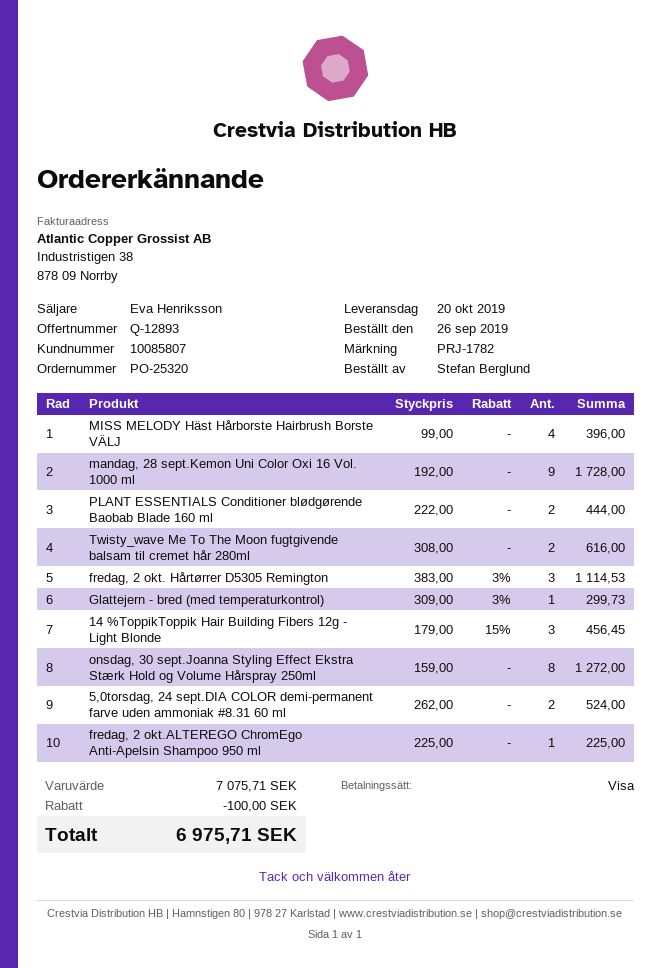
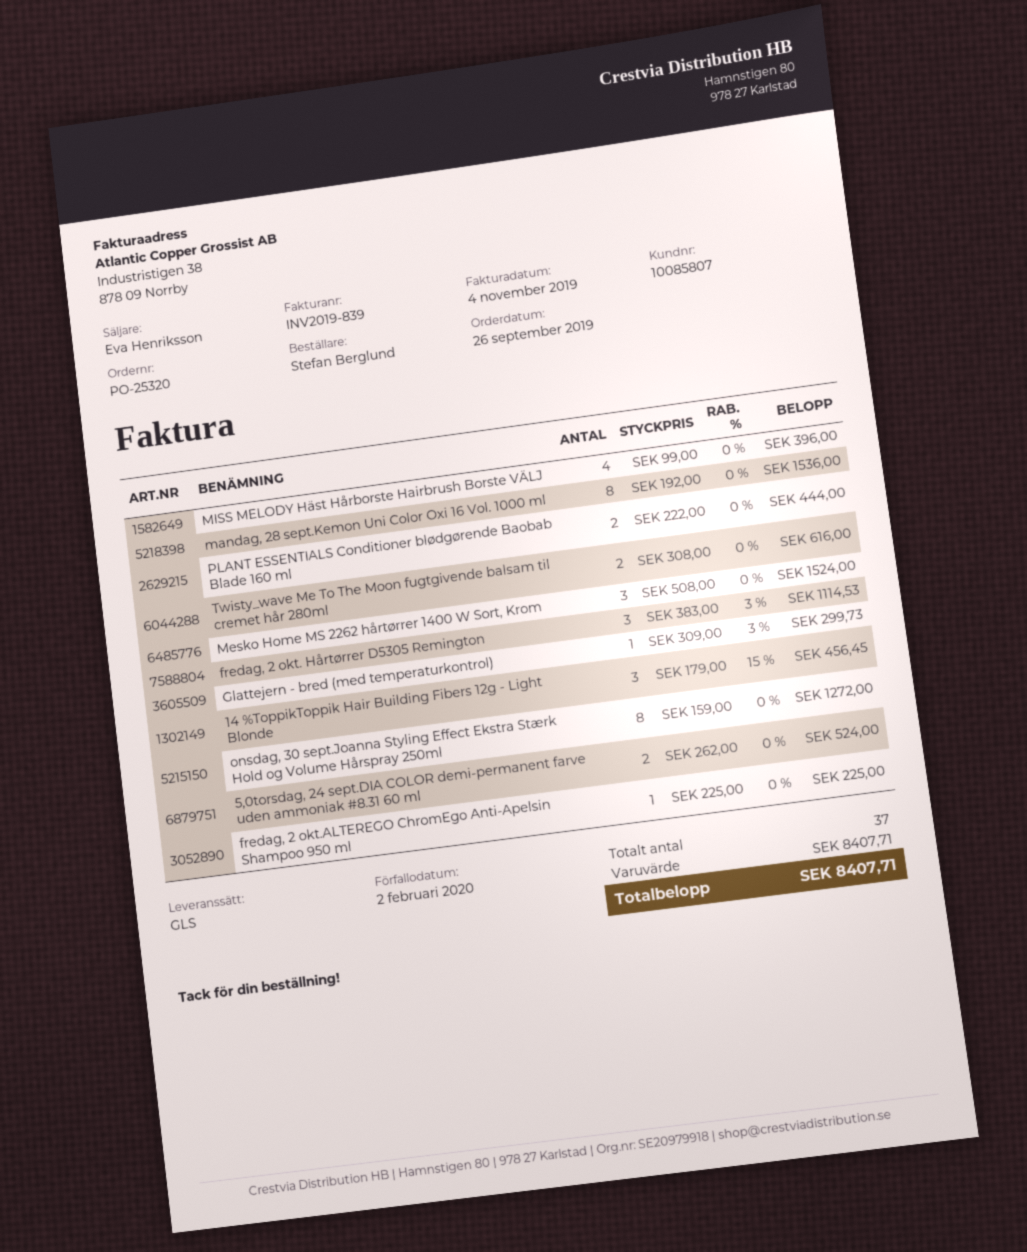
mandag, 28 sept.Kemon Uni Color Oxi 16 Vol. 1000 ml: 9 x 192.00 = 1728.00 -> 8 x 192.00 = 1536.00
Mesko Home MS 2262 hårtørrer 1400 W Sort, Krom: none -> 3 x 508.00 = 1524.00
subtotal: 7075.71 -> 8407.71
discount: 100.00 -> none
total: 6975.71 -> 8407.71

